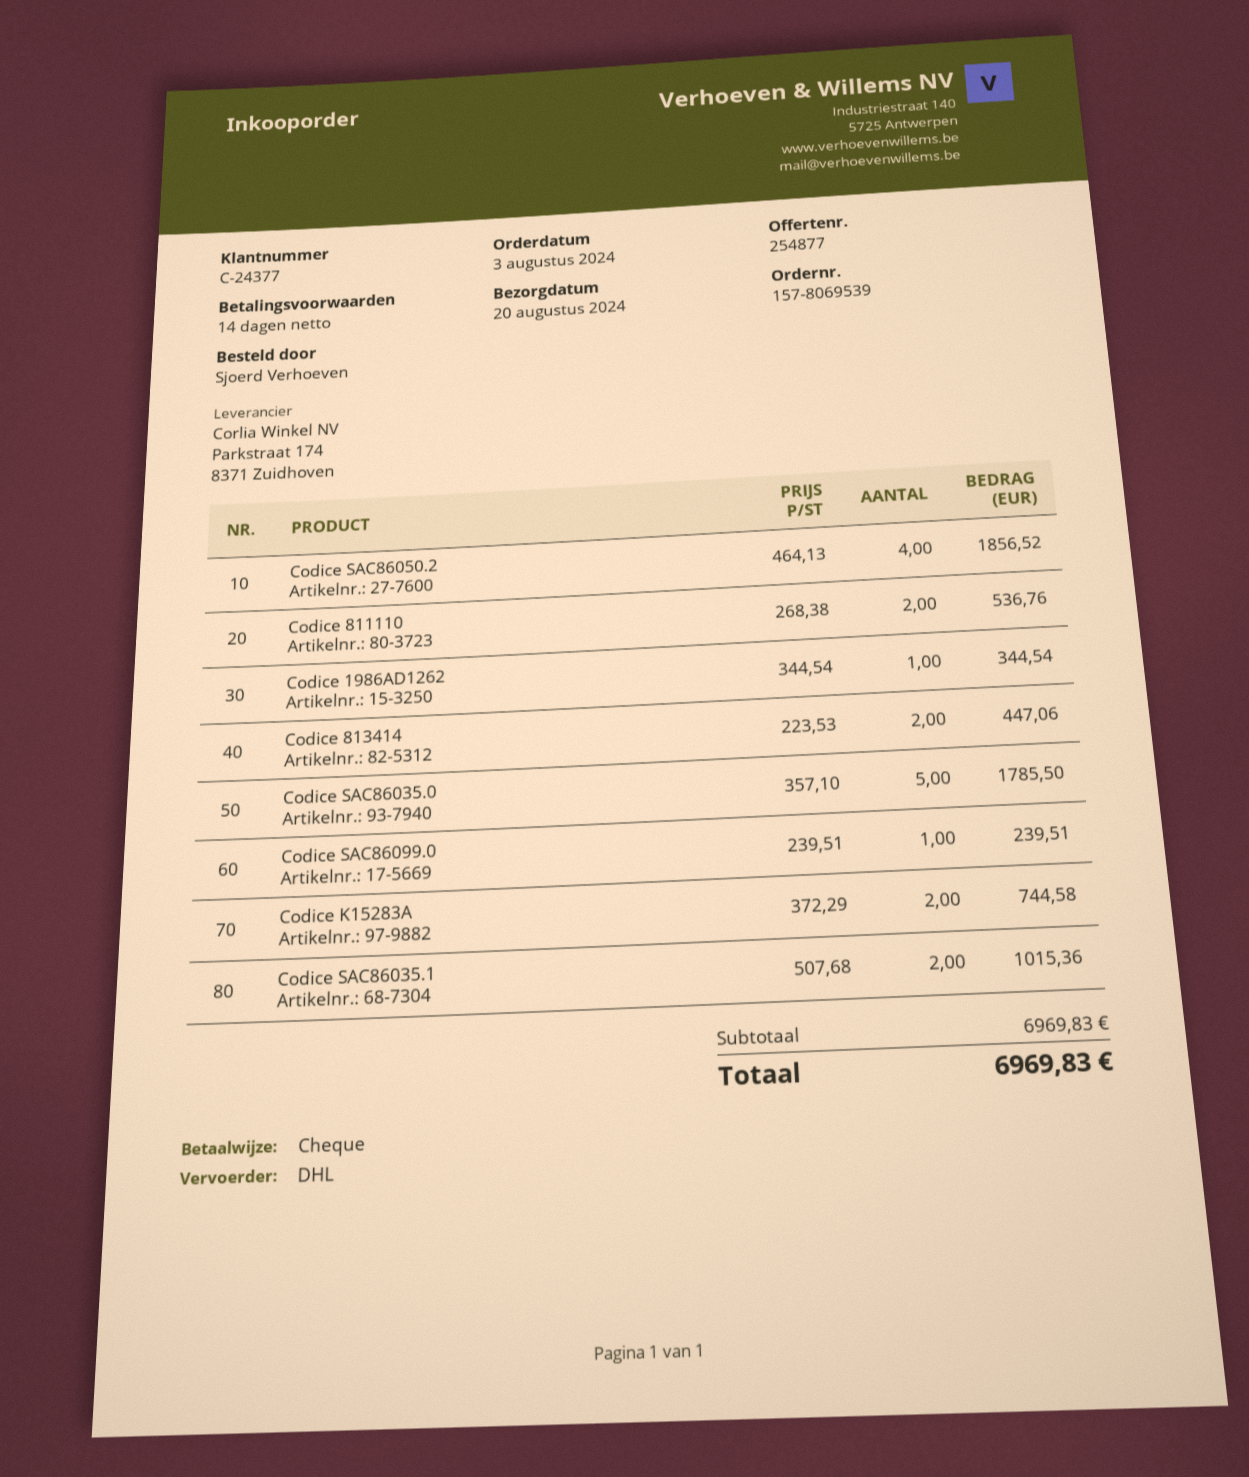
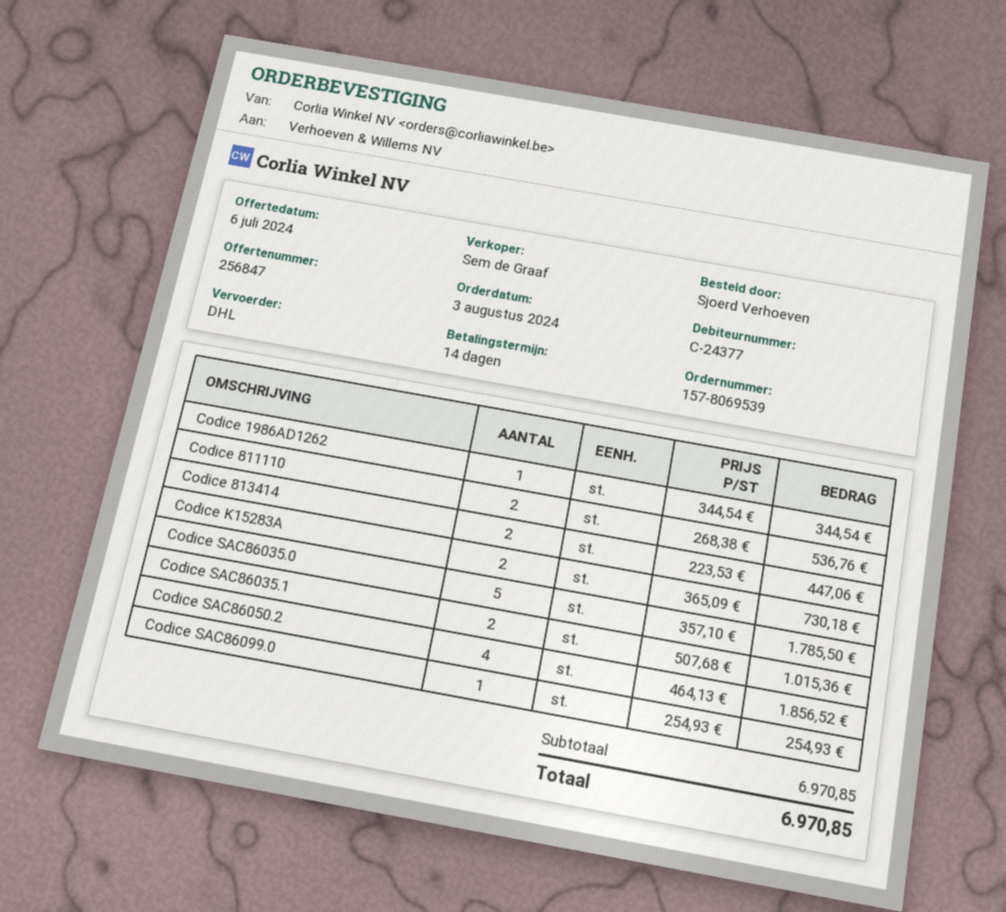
quote number: 254877 -> 256847
Codice SAC86099.0: 1 x 239.51 = 239.51 -> 1 x 254.93 = 254.93
Codice K15283A: 2 x 372.29 = 744.58 -> 2 x 365.09 = 730.18
subtotal: 6969.83 -> 6970.85
total: 6969.83 -> 6970.85

